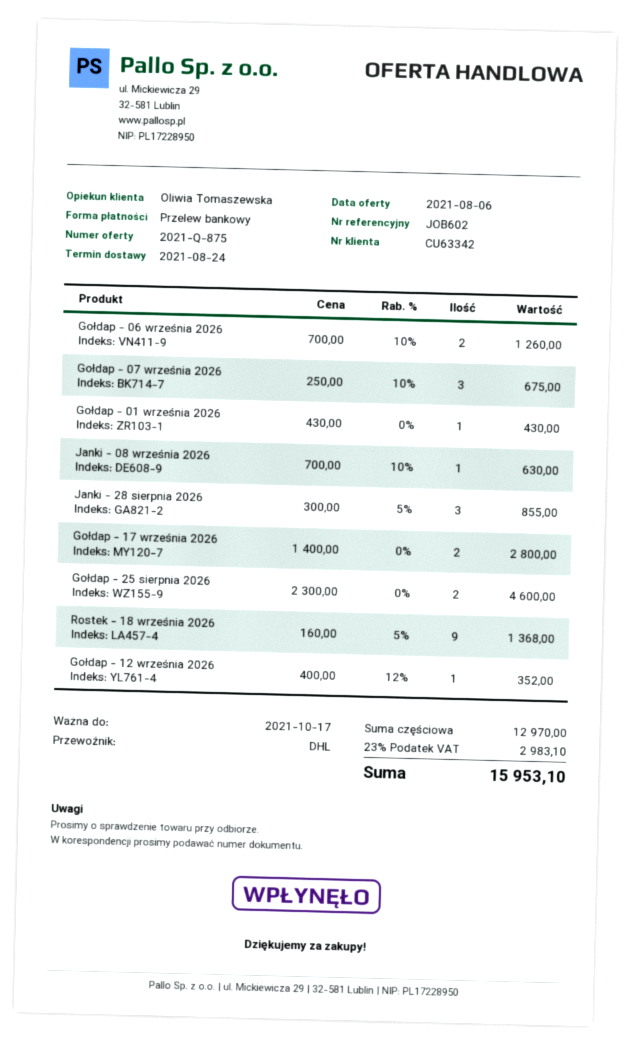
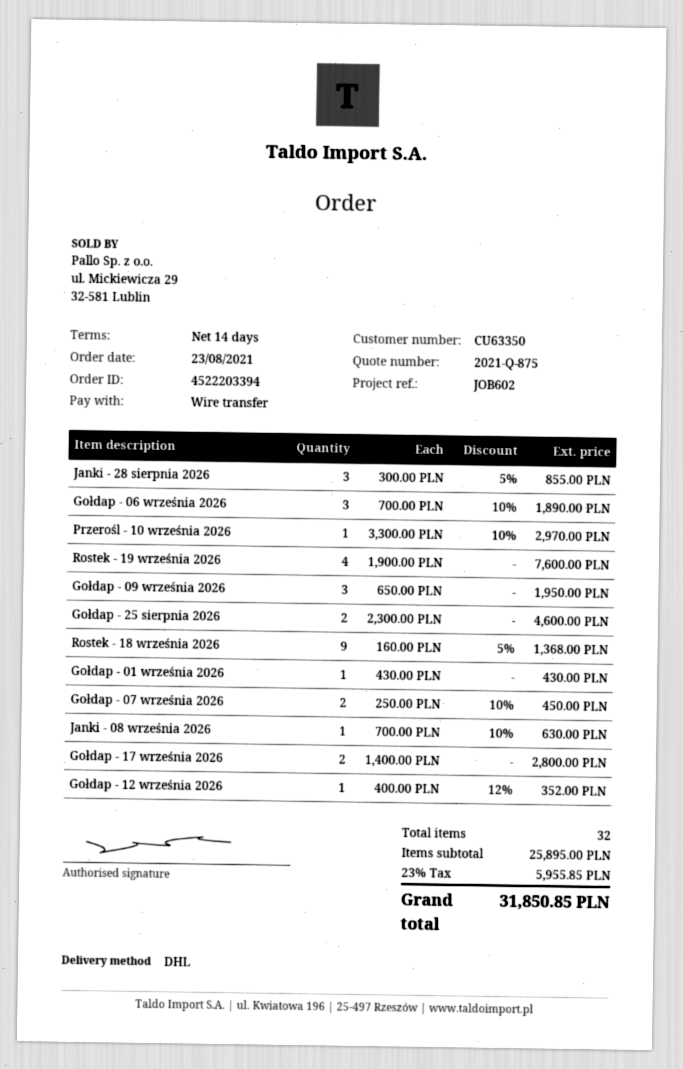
customer number: CU63342 -> CU63350
Gołdap - 06 września 2026: 2 x 700.00 - 10% = 1260.00 -> 3 x 700.00 - 10% = 1890.00
Gołdap - 07 września 2026: 3 x 250.00 - 10% = 675.00 -> 2 x 250.00 - 10% = 450.00
Przerośl - 10 września 2026: none -> 1 x 3300.00 - 10% = 2970.00
Rostek - 19 września 2026: none -> 4 x 1900.00 = 7600.00
Gołdap - 09 września 2026: none -> 3 x 650.00 = 1950.00
subtotal: 12970.00 -> 25895.00
tax: 23% = 2983.10 -> 23% = 5955.85
total: 15953.10 -> 31850.85

